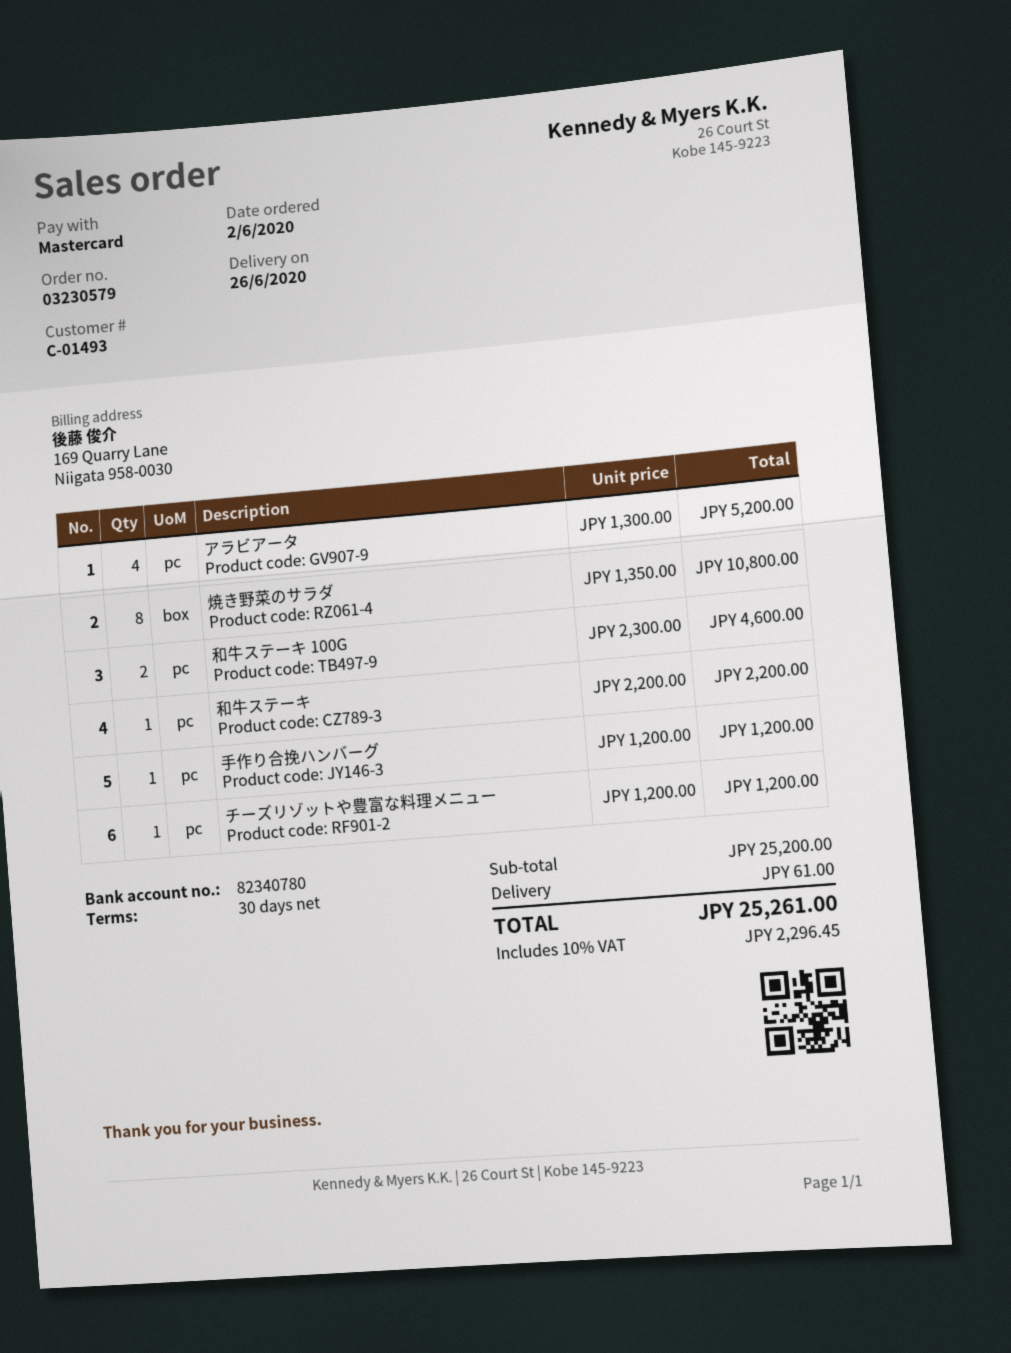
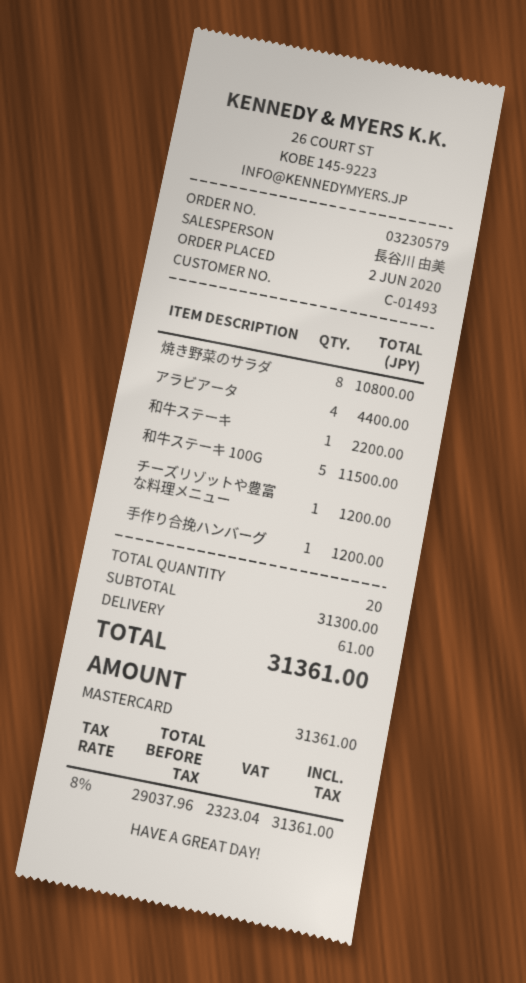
アラビアータ: 4 for 5200.00 -> 4 for 4400.00
和牛ステーキ 100G: 2 for 4600.00 -> 5 for 11500.00
subtotal: 25200.00 -> 31300.00
tax: 10% = 2296.45 -> 8% = 2323.04
total: 25261.00 -> 31361.00

